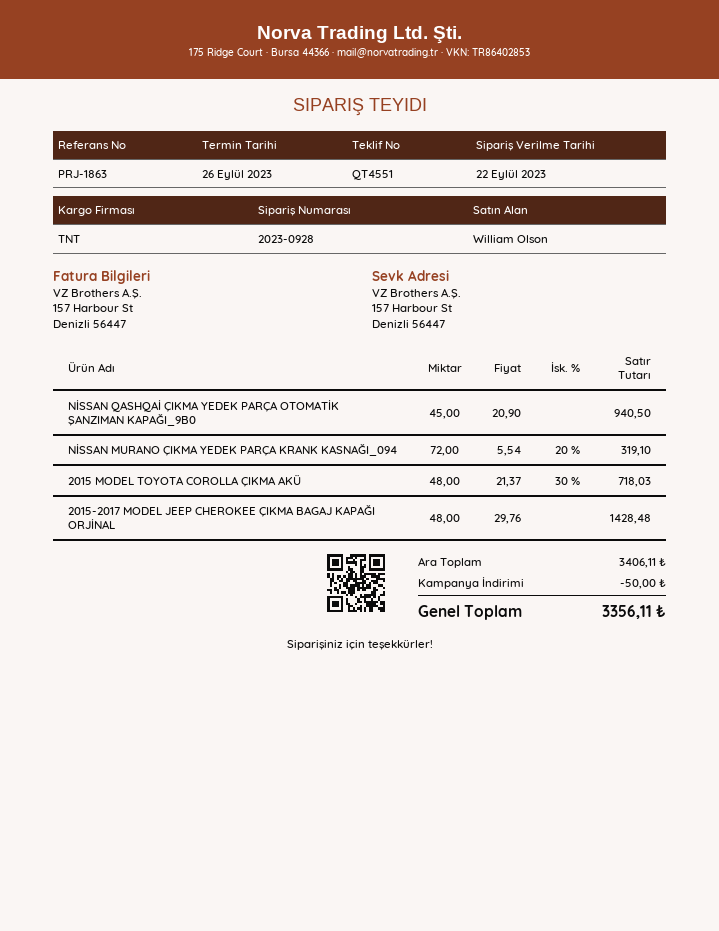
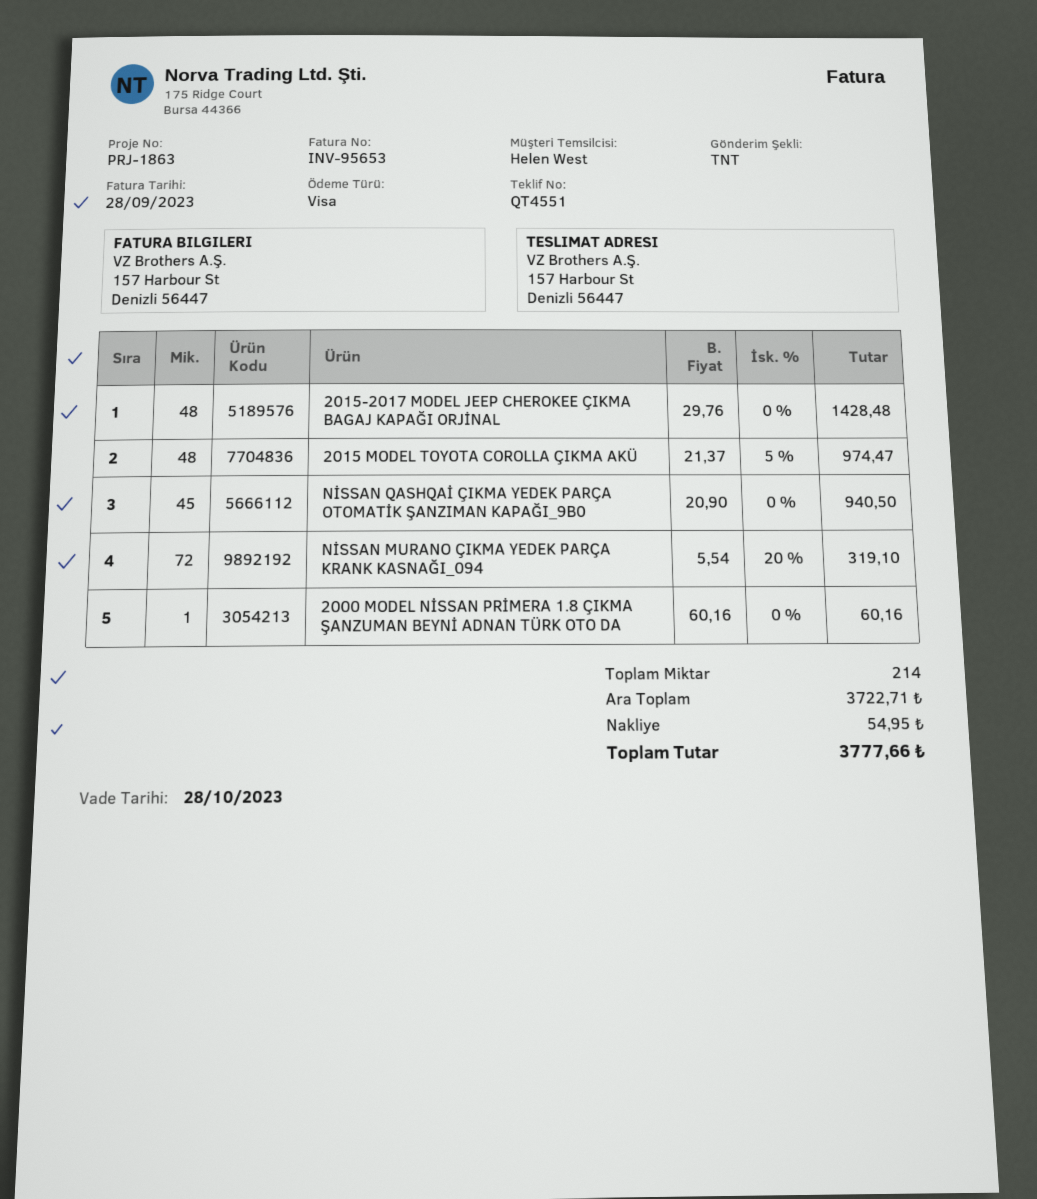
2015 MODEL TOYOTA COROLLA ÇIKMA AKÜ: 48 x 21.37 - 30% = 718.03 -> 48 x 21.37 - 5% = 974.47
2000 MODEL NİSSAN PRİMERA 1.8 ÇIKMA ŞANZUMAN BEYNİ ADNAN TÜRK OTO DA: none -> 1 x 60.16 = 60.16
subtotal: 3406.11 -> 3722.71
discount: 50.00 -> none
shipping: none -> 54.95
total: 3356.11 -> 3777.66

